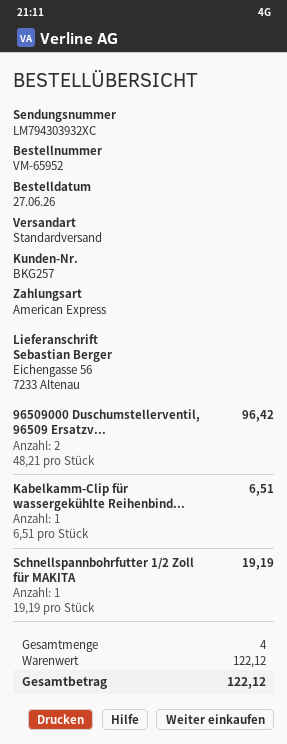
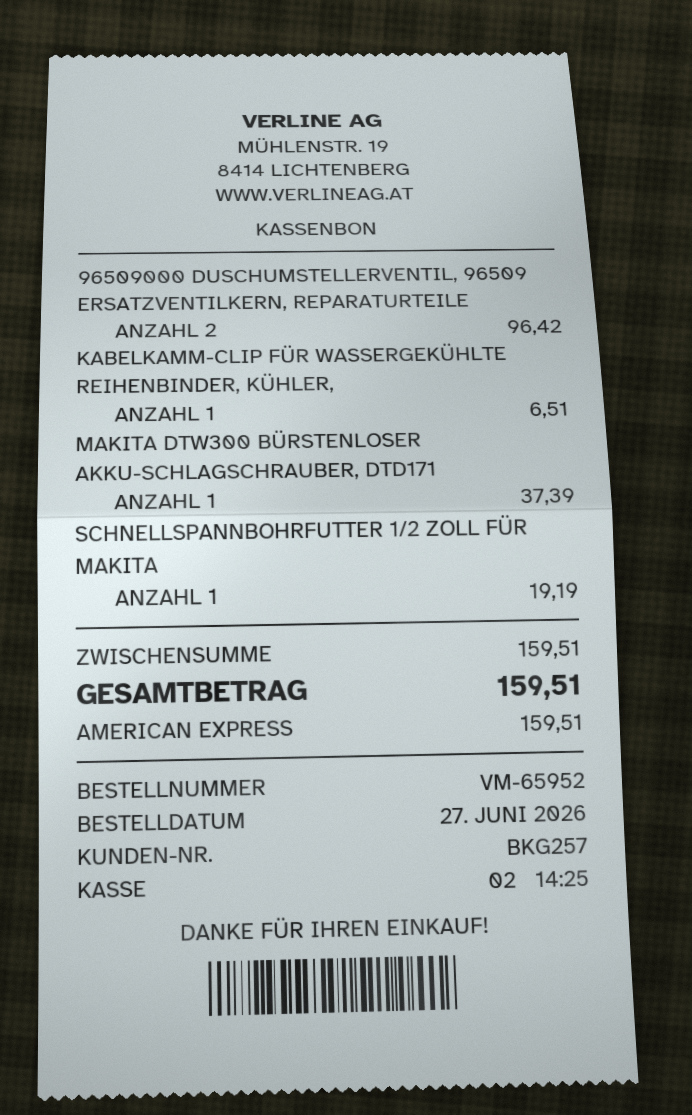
MAKITA DTW300 BÜRSTENLOSER AKKU-SCHLAGSCHRAUBER, DTD171: none -> 1 for 37.39
subtotal: 122.12 -> 159.51
total: 122.12 -> 159.51

